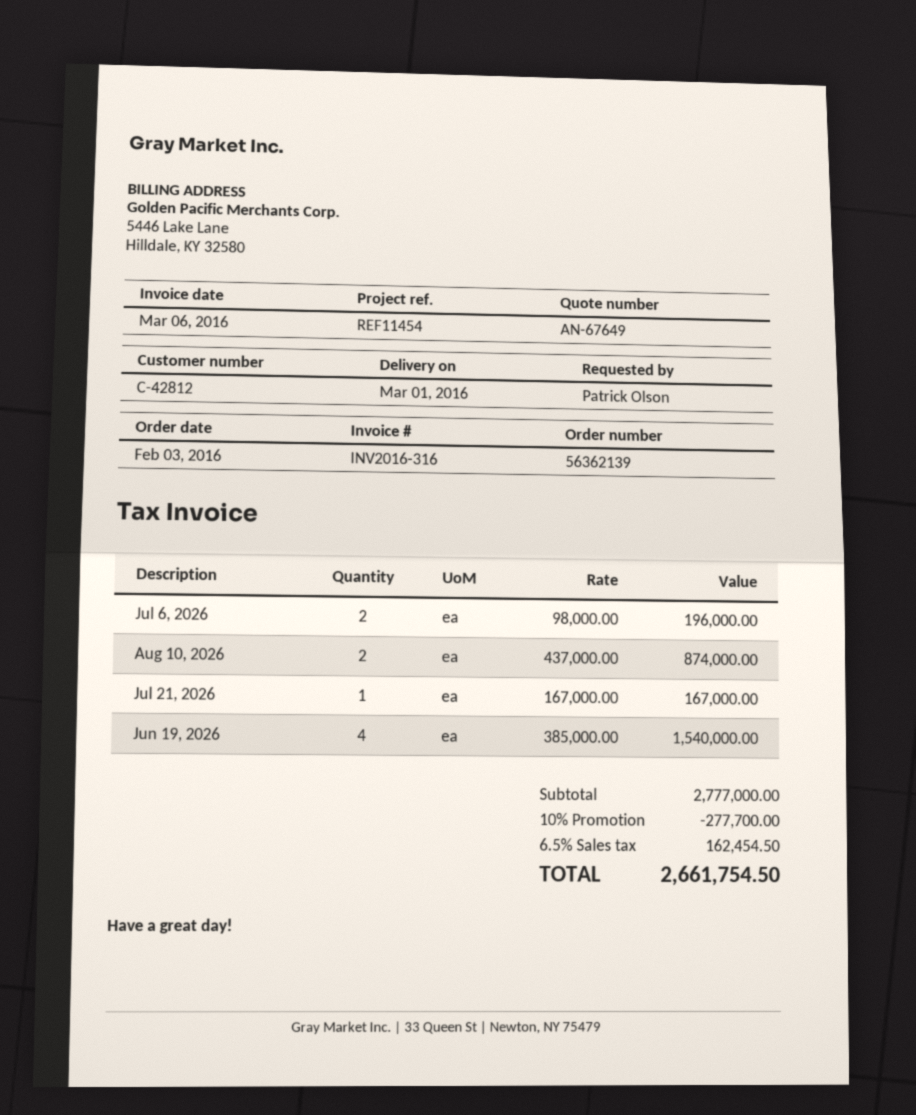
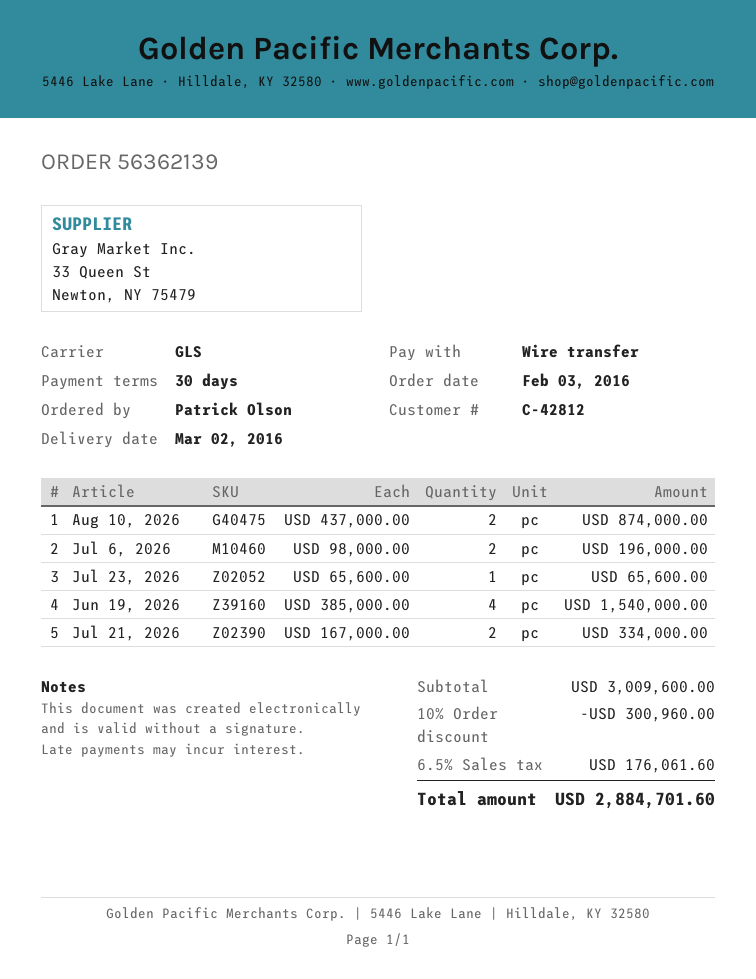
delivery date: 2016-03-01 -> 2016-03-02
Jul 21, 2026: 1 x 167000.00 = 167000.00 -> 2 x 167000.00 = 334000.00
Jul 23, 2026: none -> 1 x 65600.00 = 65600.00
subtotal: 2777000.00 -> 3009600.00
discount: 10% = 277700.00 -> 10% = 300960.00
tax: 6.5% = 162454.50 -> 6.5% = 176061.60
total: 2661754.50 -> 2884701.60

